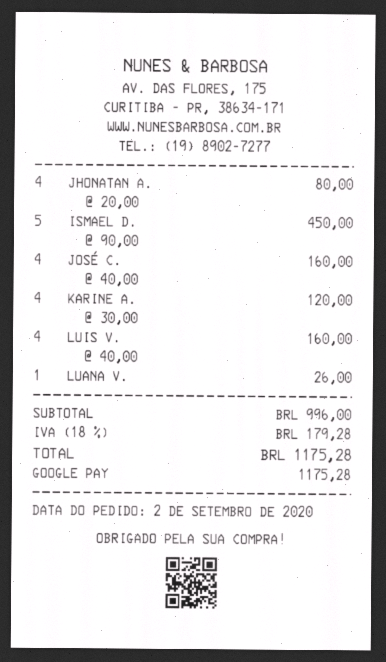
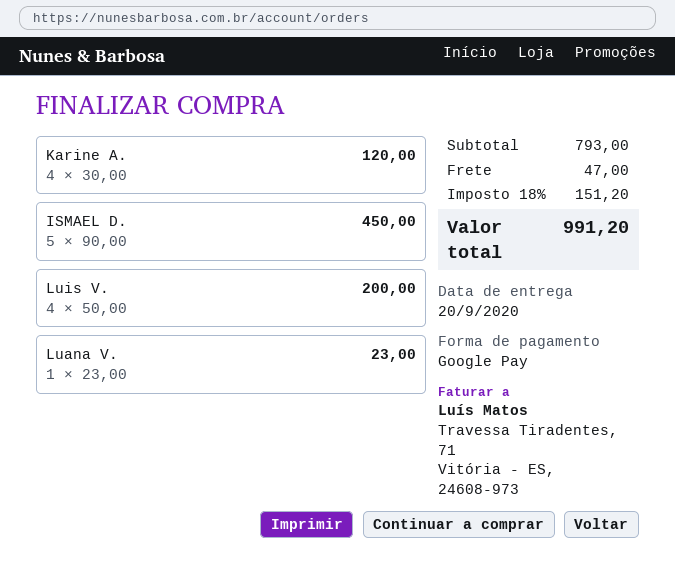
JHONATAN A.: 4 x 20.00 = 80.00 -> none
JOSÉ C.: 4 x 40.00 = 160.00 -> none
LUIS V.: 4 x 40.00 = 160.00 -> 4 x 50.00 = 200.00
LUANA V.: 1 x 26.00 = 26.00 -> 1 x 23.00 = 23.00
subtotal: 996.00 -> 793.00
shipping: none -> 47.00
tax: 18% = 179.28 -> 18% = 151.20
total: 1175.28 -> 991.20

